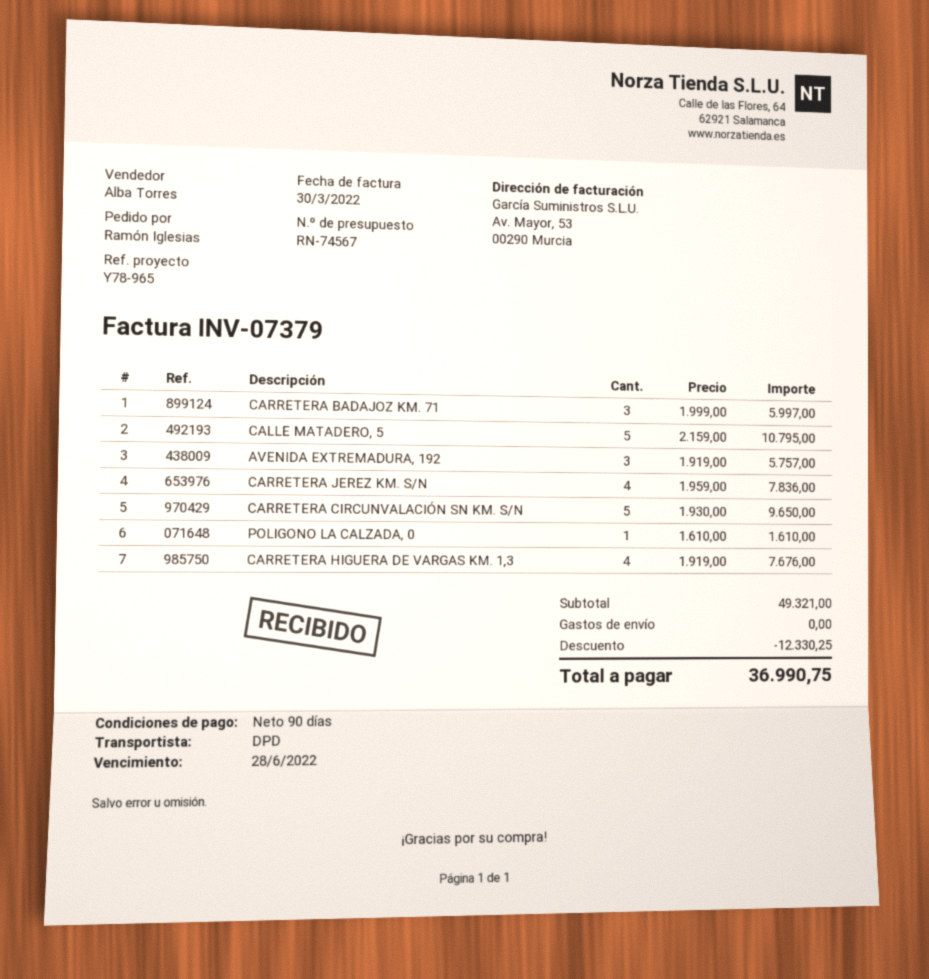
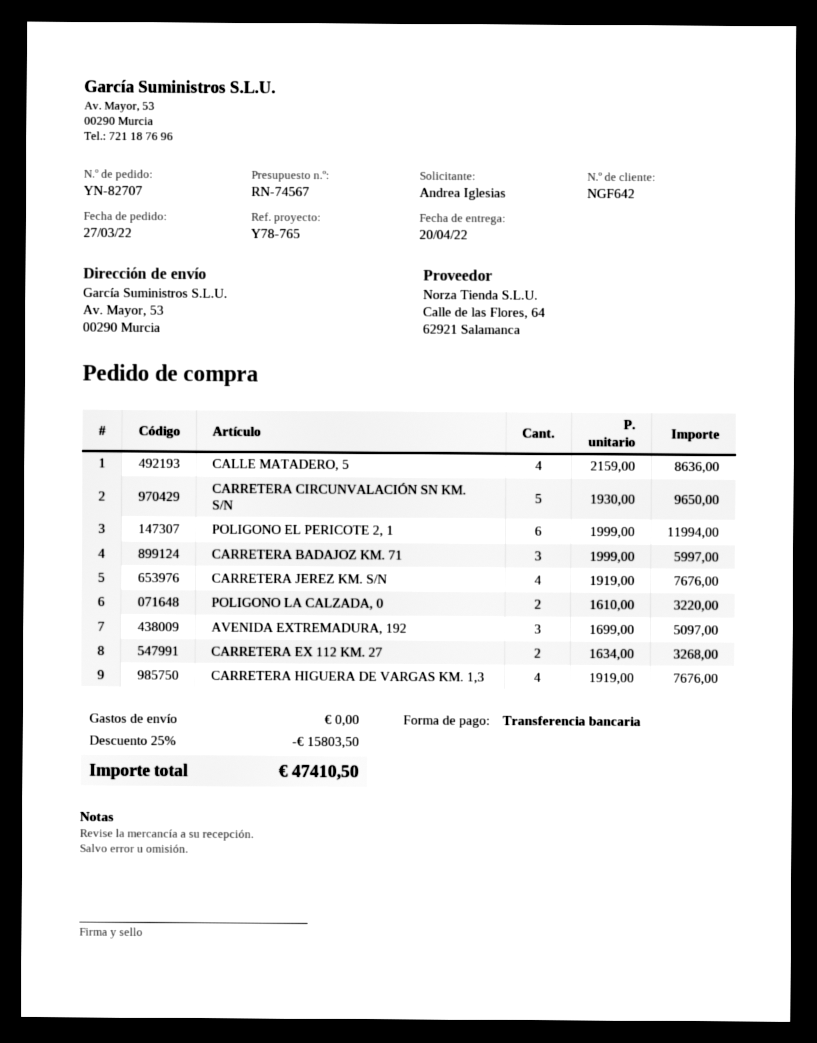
reference: Y78-965 -> Y78-765
ordered by: Ramón Iglesias -> Andrea Iglesias
CALLE MATADERO, 5: 5 x 2159.00 = 10795.00 -> 4 x 2159.00 = 8636.00
AVENIDA EXTREMADURA, 192: 3 x 1919.00 = 5757.00 -> 3 x 1699.00 = 5097.00
CARRETERA JEREZ KM. S/N: 4 x 1959.00 = 7836.00 -> 4 x 1919.00 = 7676.00
POLIGONO LA CALZADA, 0: 1 x 1610.00 = 1610.00 -> 2 x 1610.00 = 3220.00
POLIGONO EL PERICOTE 2, 1: none -> 6 x 1999.00 = 11994.00
CARRETERA EX 112 KM. 27: none -> 2 x 1634.00 = 3268.00
discount: 12330.25 -> 15803.50
total: 36990.75 -> 47410.50

